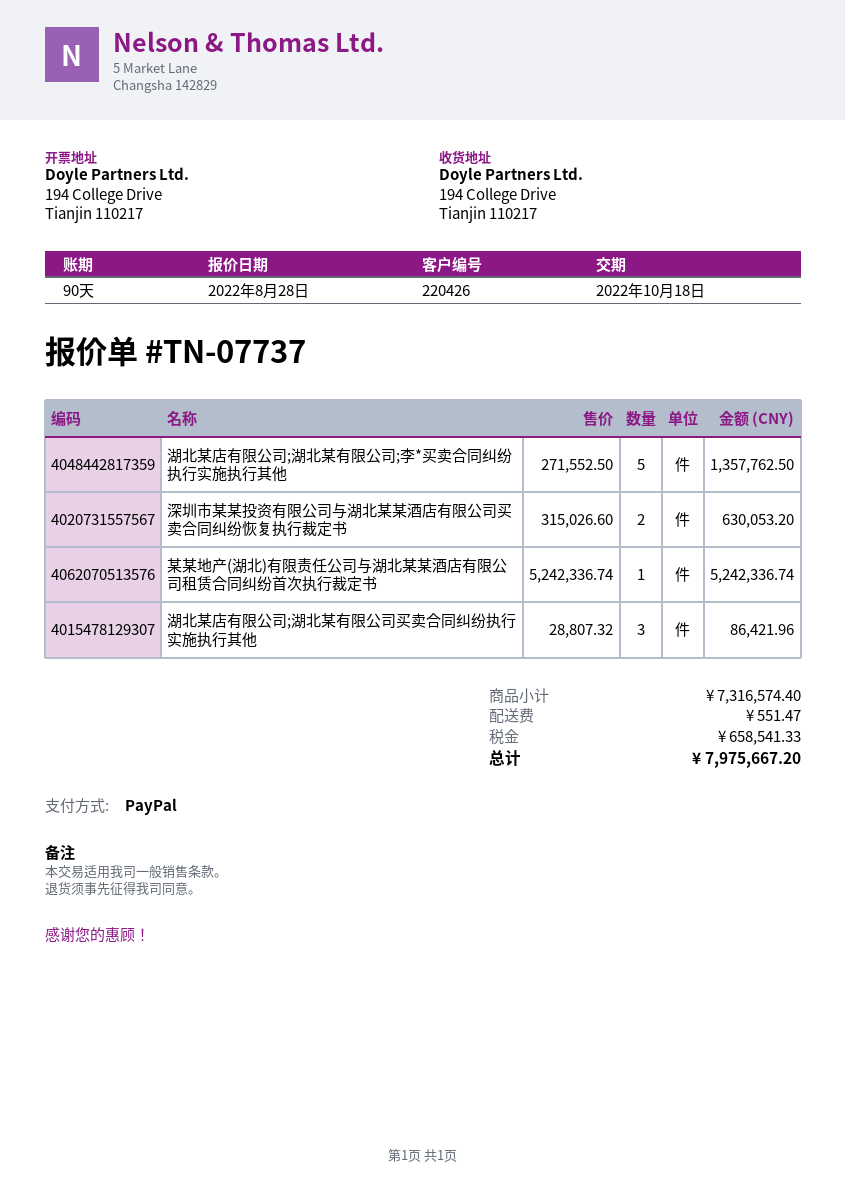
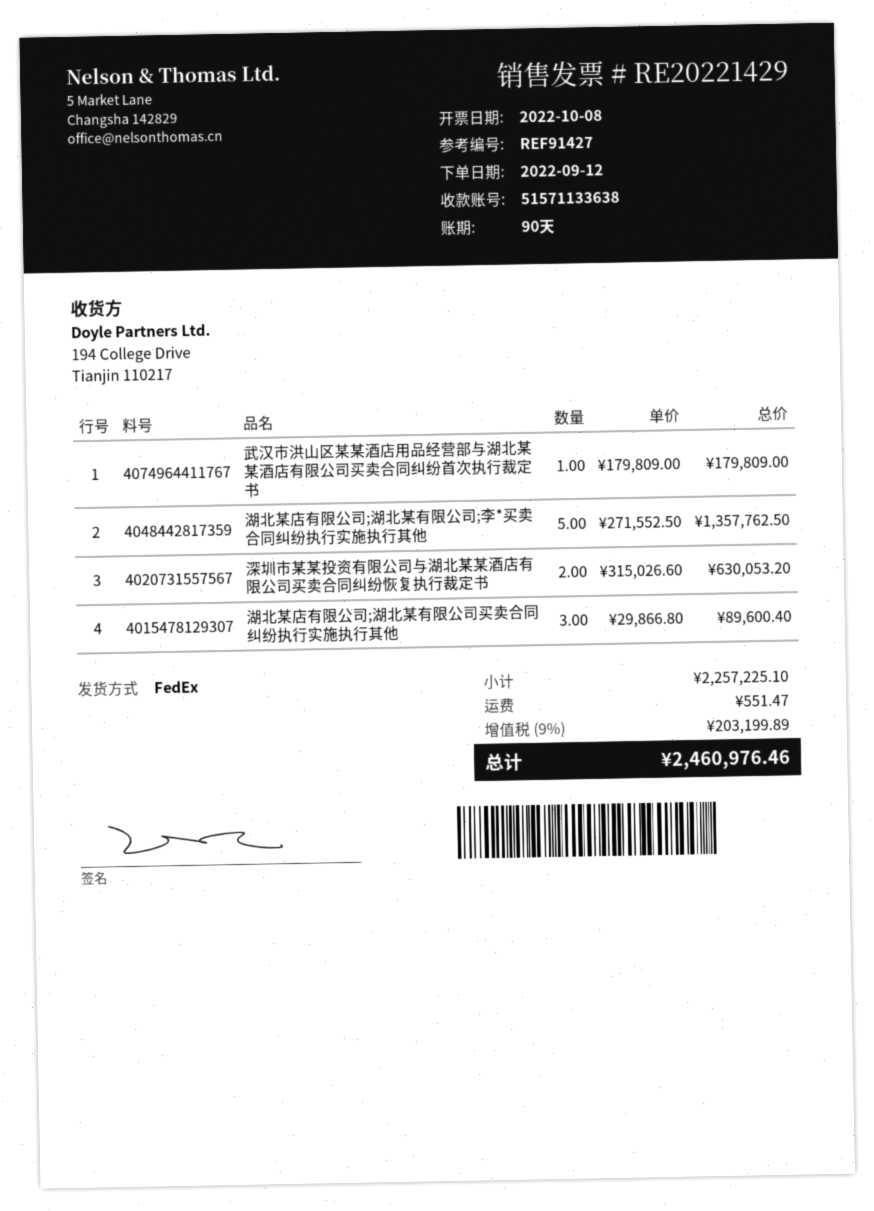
某某地产(湖北)有限责任公司与湖北某某酒店有限公司租赁合同纠纷首次执行裁定书: 1 x 5242336.74 = 5242336.74 -> none
湖北某店有限公司;湖北某有限公司买卖合同纠纷执行实施执行其他: 3 x 28807.32 = 86421.96 -> 3 x 29866.80 = 89600.40
武汉市洪山区某某酒店用品经营部与湖北某某酒店有限公司买卖合同纠纷首次执行裁定书: none -> 1 x 179809.00 = 179809.00
subtotal: 7316574.40 -> 2257225.10
tax: 658541.33 -> 203199.89
total: 7975667.20 -> 2460976.46

